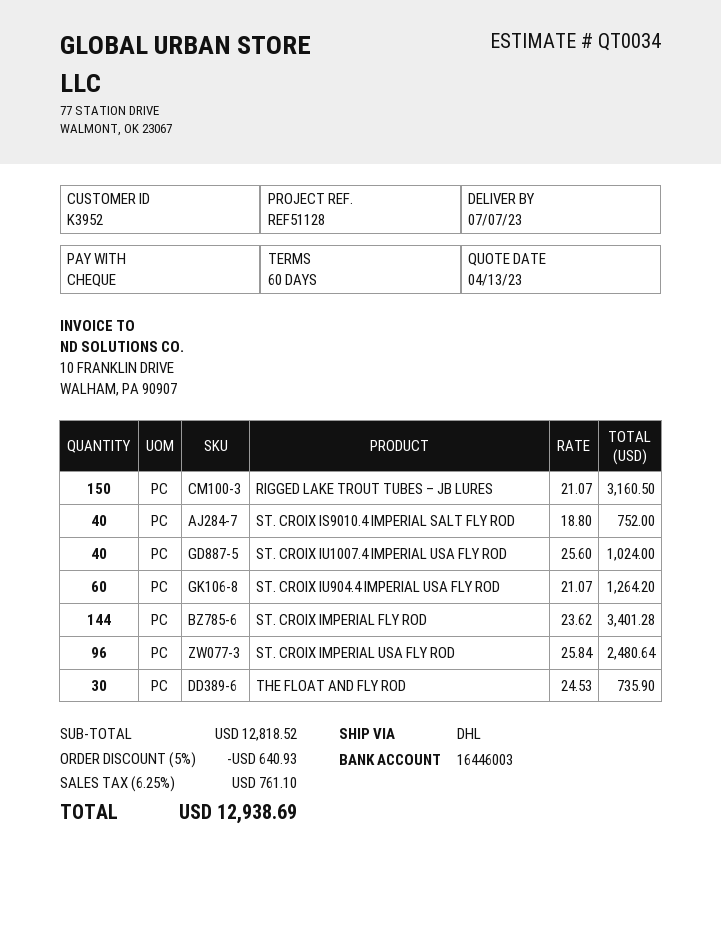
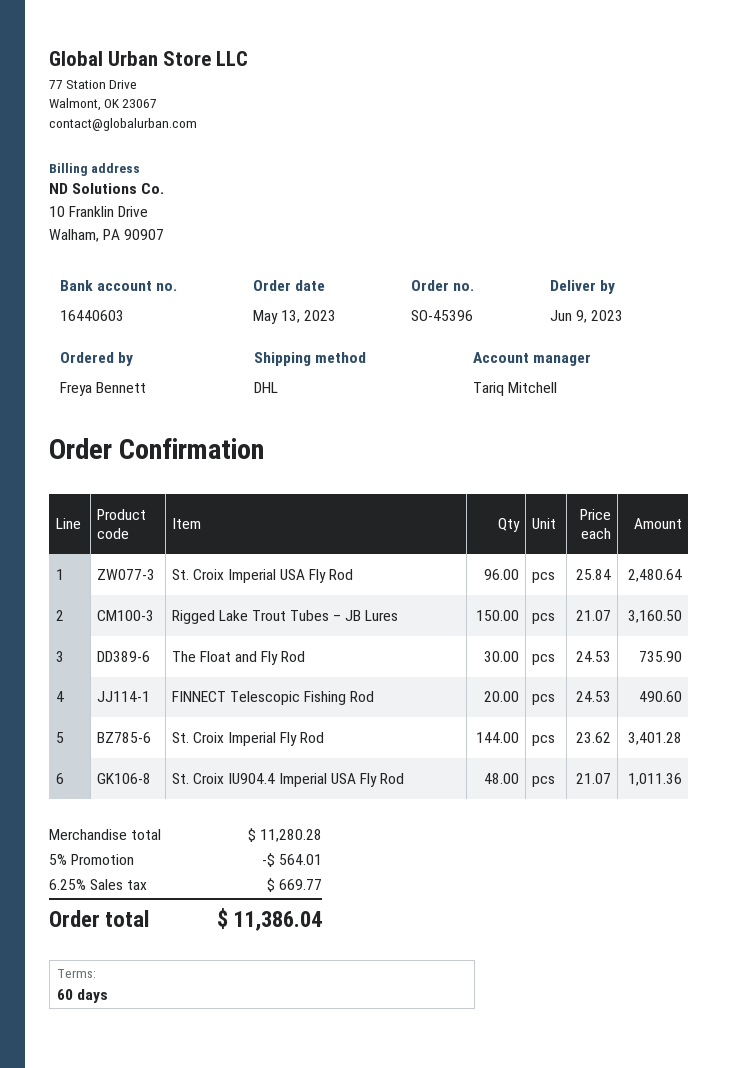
delivery date: 2023-07-07 -> 2023-06-09
bank account: 16446003 -> 16440603
ST. CROIX IS9010.4 IMPERIAL SALT FLY ROD: 40 x 18.80 = 752.00 -> none
ST. CROIX IU1007.4 IMPERIAL USA FLY ROD: 40 x 25.60 = 1024.00 -> none
ST. CROIX IU904.4 IMPERIAL USA FLY ROD: 60 x 21.07 = 1264.20 -> 48 x 21.07 = 1011.36
FINNECT Telescopic Fishing Rod: none -> 20 x 24.53 = 490.60
subtotal: 12818.52 -> 11280.28
discount: 5% = 640.93 -> 5% = 564.01
tax: 6.25% = 761.10 -> 6.25% = 669.77
total: 12938.69 -> 11386.04

